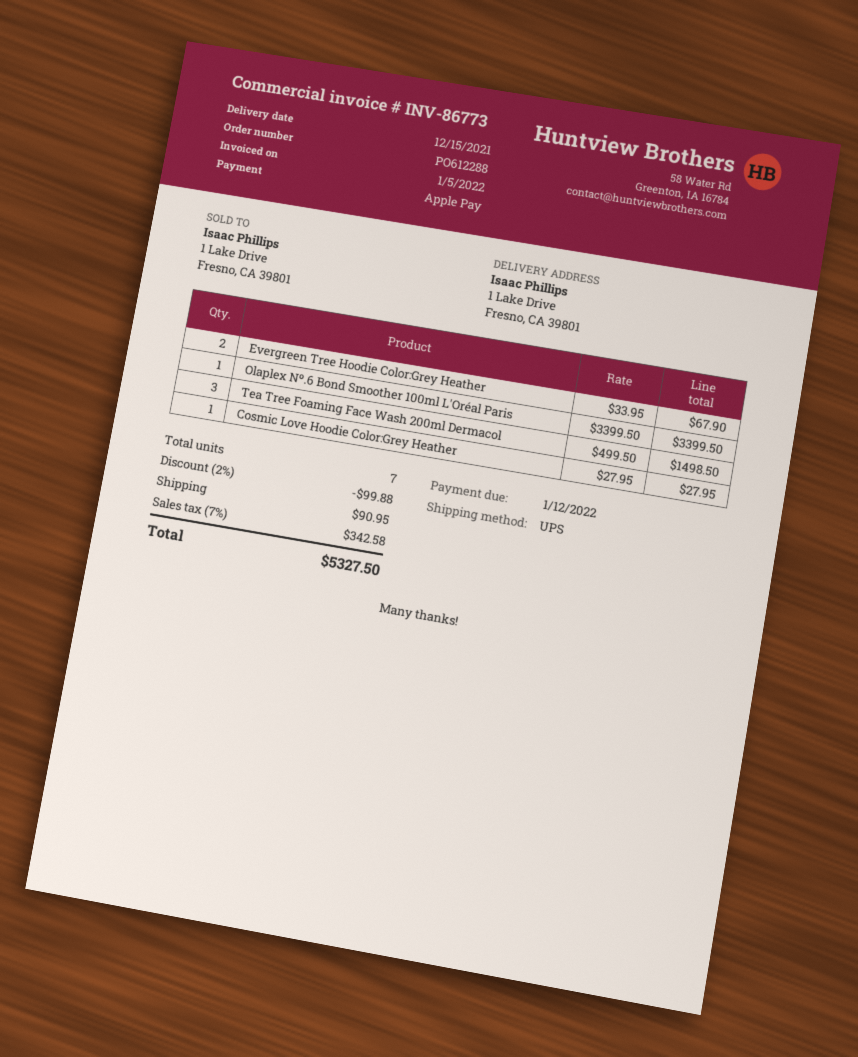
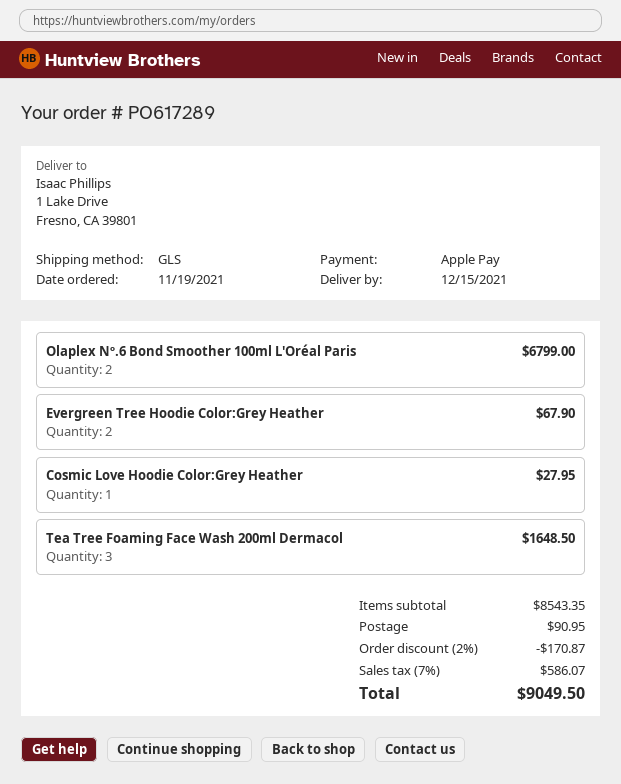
order number: PO612288 -> PO617289
shipping method: UPS -> GLS
Olaplex Nº.6 Bond Smoother 100ml L'Oréal Paris: 1 for 3399.50 -> 2 for 6799.00
Tea Tree Foaming Face Wash 200ml Dermacol: 3 for 1498.50 -> 3 for 1648.50
discount: 2% = 99.88 -> 2% = 170.87
tax: 7% = 342.58 -> 7% = 586.07
total: 5327.50 -> 9049.50

